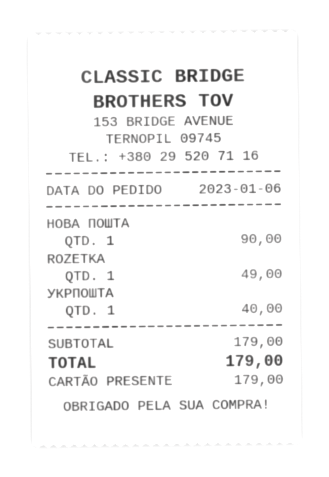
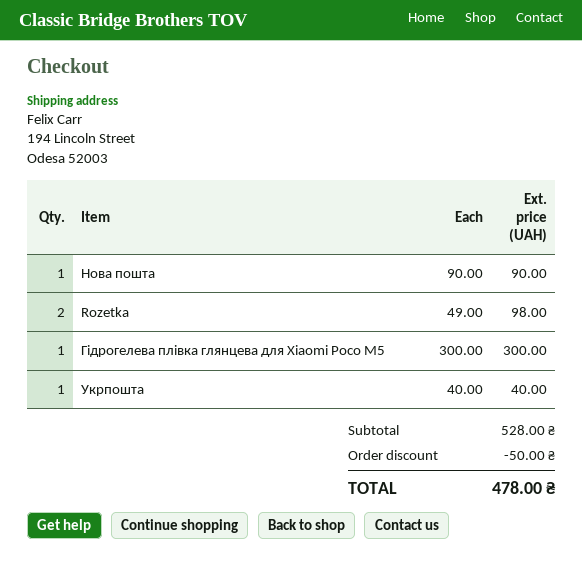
ROZETKA: 1 for 49.00 -> 2 for 98.00
Гідрогелева плівка глянцева для Xiaomi Poco M5: none -> 1 for 300.00
subtotal: 179.00 -> 528.00
discount: none -> 50.00
total: 179.00 -> 478.00

